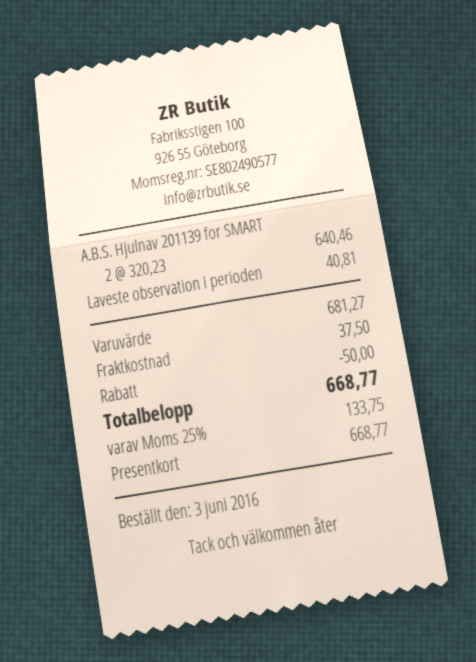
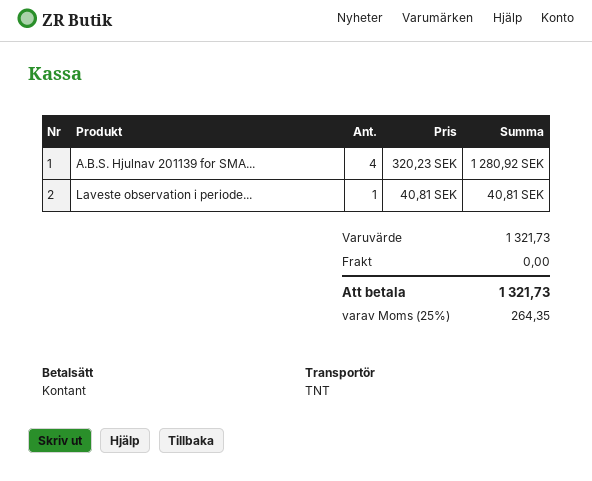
payment method: gift card -> cash
A.B.S. Hjulnav 201139 for SMART: 2 x 320.23 = 640.46 -> 4 x 320.23 = 1280.92
subtotal: 681.27 -> 1321.73
discount: 50.00 -> none
shipping: 37.50 -> 0.00
tax: 25% = 133.75 -> 25% = 264.35
total: 668.77 -> 1321.73

